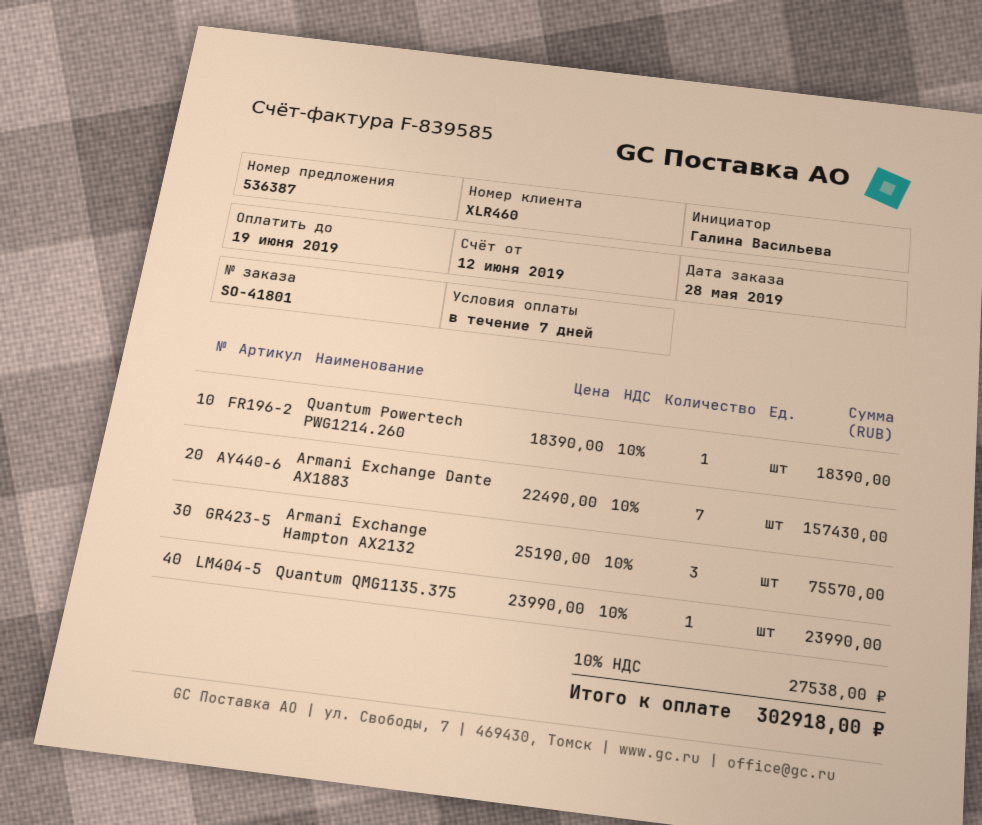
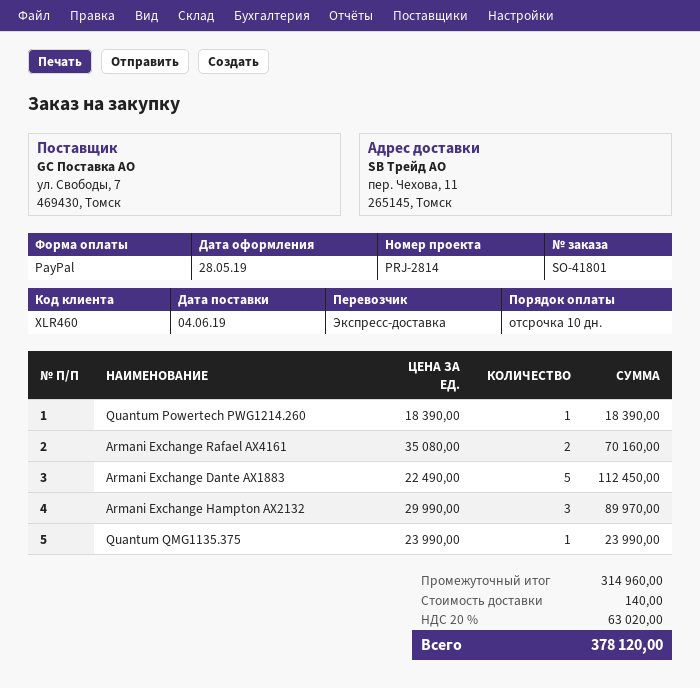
payment terms: 7 days -> 10 days
Armani Exchange Dante AX1883: 7 x 22490.00 = 157430.00 -> 5 x 22490.00 = 112450.00
Armani Exchange Hampton AX2132: 3 x 25190.00 = 75570.00 -> 3 x 29990.00 = 89970.00
Armani Exchange Rafael AX4161: none -> 2 x 35080.00 = 70160.00
shipping: none -> 140.00
tax: 10% = 27538.00 -> 20% = 63020.00
total: 302918.00 -> 378120.00

